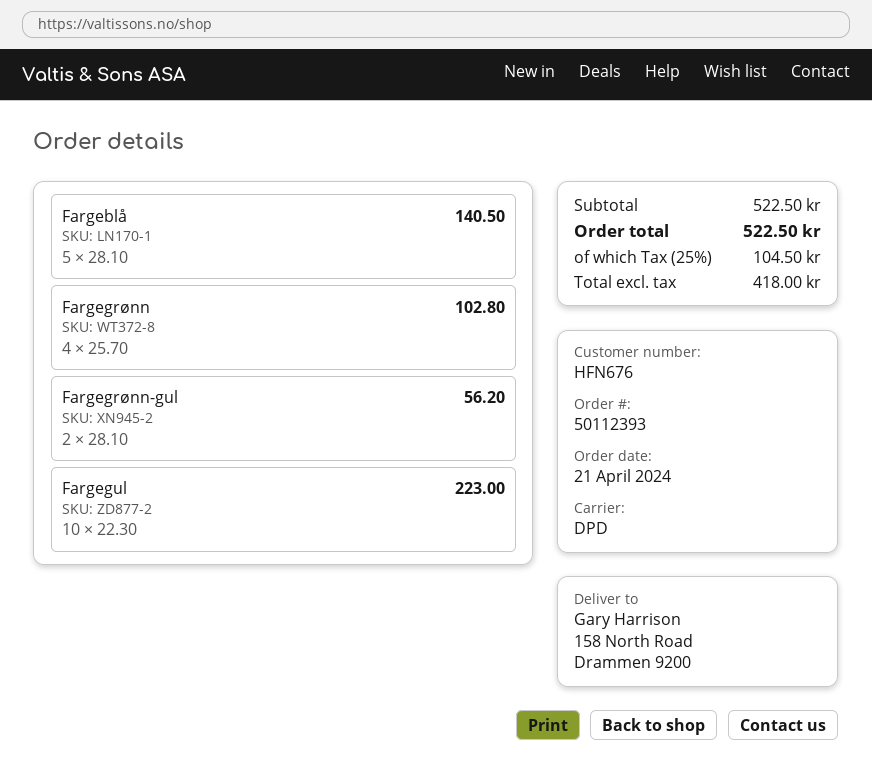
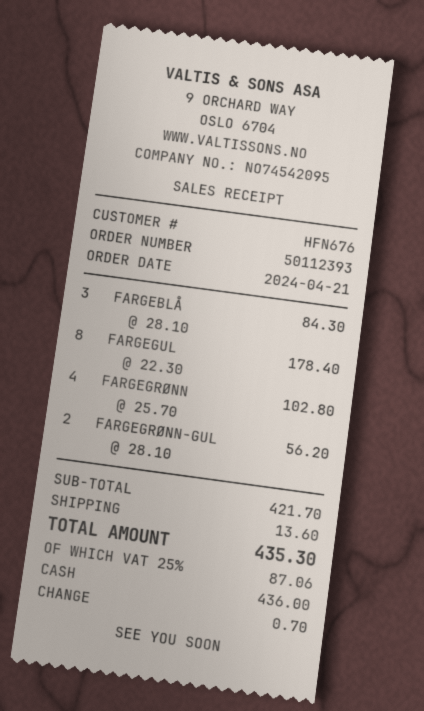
Fargeblå: 5 x 28.10 = 140.50 -> 3 x 28.10 = 84.30
Fargegul: 10 x 22.30 = 223.00 -> 8 x 22.30 = 178.40
subtotal: 522.50 -> 421.70
shipping: none -> 13.60
tax: 25% = 104.50 -> 25% = 87.06
total: 522.50 -> 435.30

